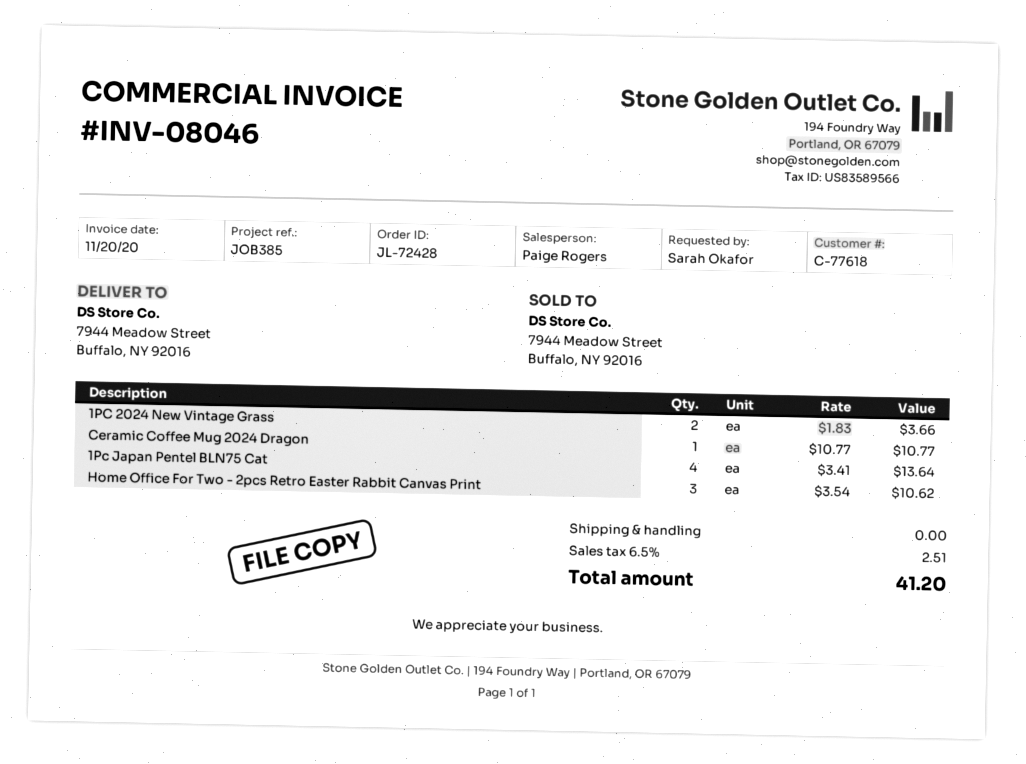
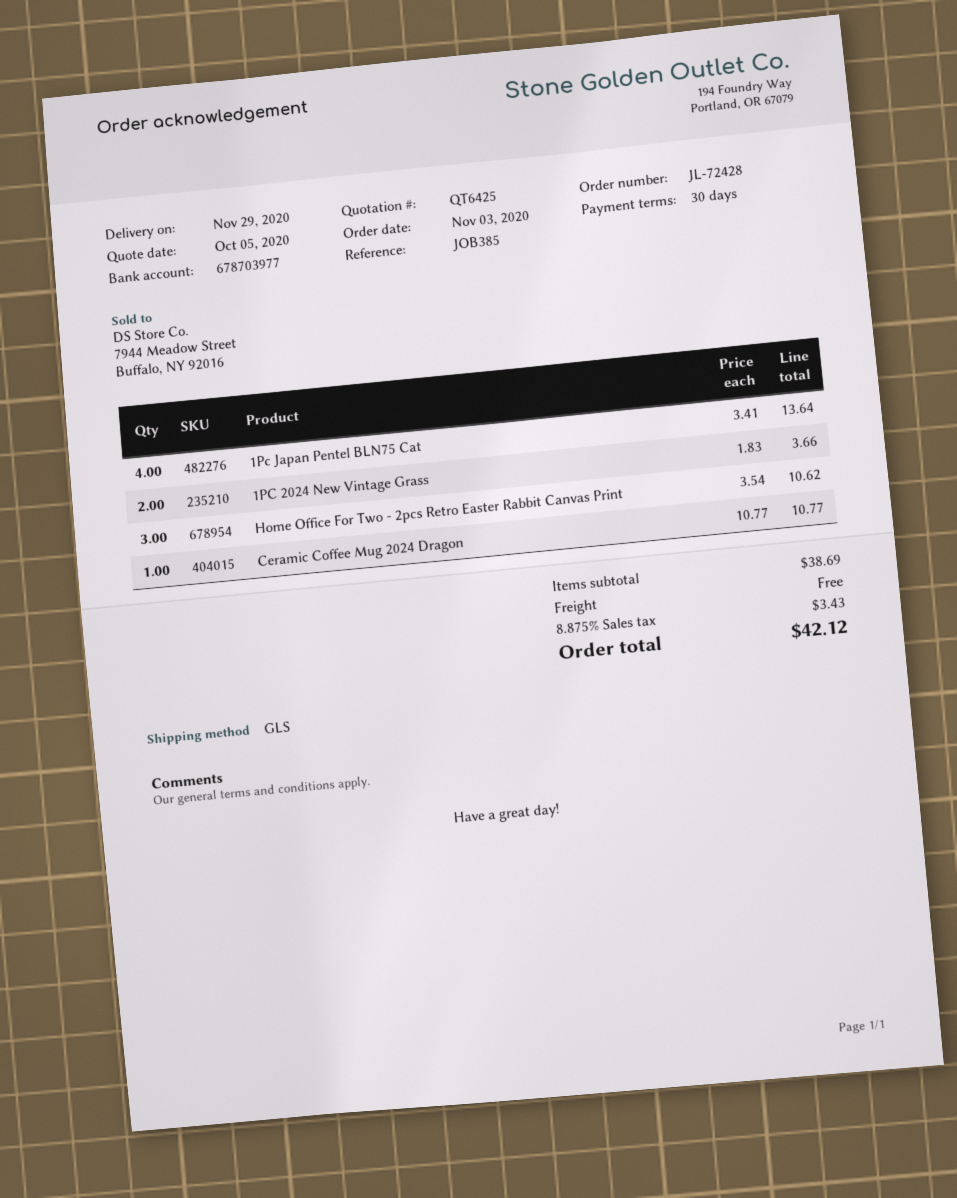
tax: 6.5% = 2.51 -> 8.875% = 3.43
total: 41.20 -> 42.12

